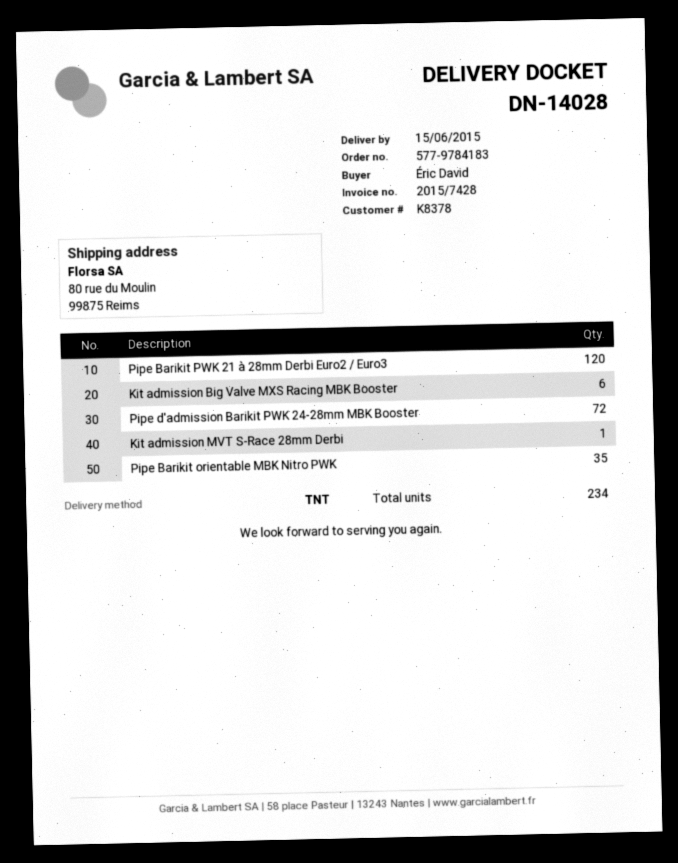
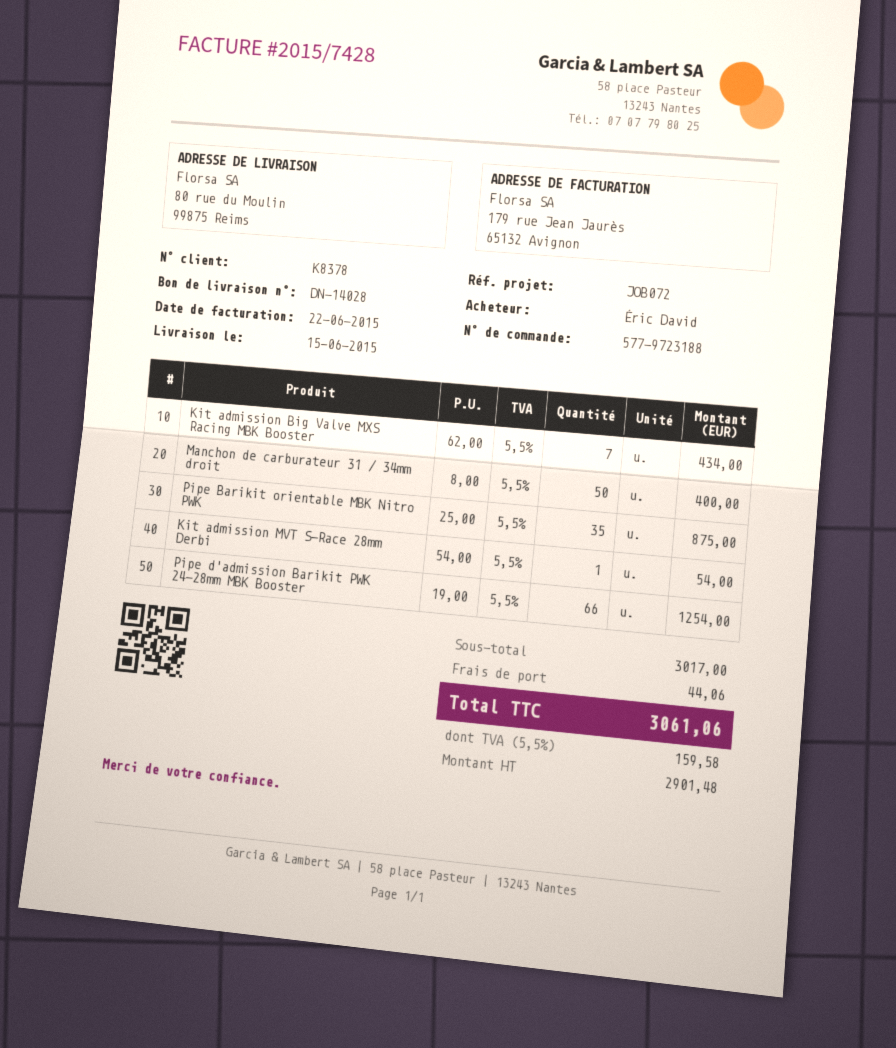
order number: 577-9784183 -> 577-9723188
Pipe Barikit PWK 21 à 28mm Derbi Euro2 / Euro3: 120 -> none
Kit admission Big Valve MXS Racing MBK Booster: 6 -> 7
Pipe d'admission Barikit PWK 24-28mm MBK Booster: 72 -> 66
Manchon de carburateur 31 / 34mm droit: none -> 50

